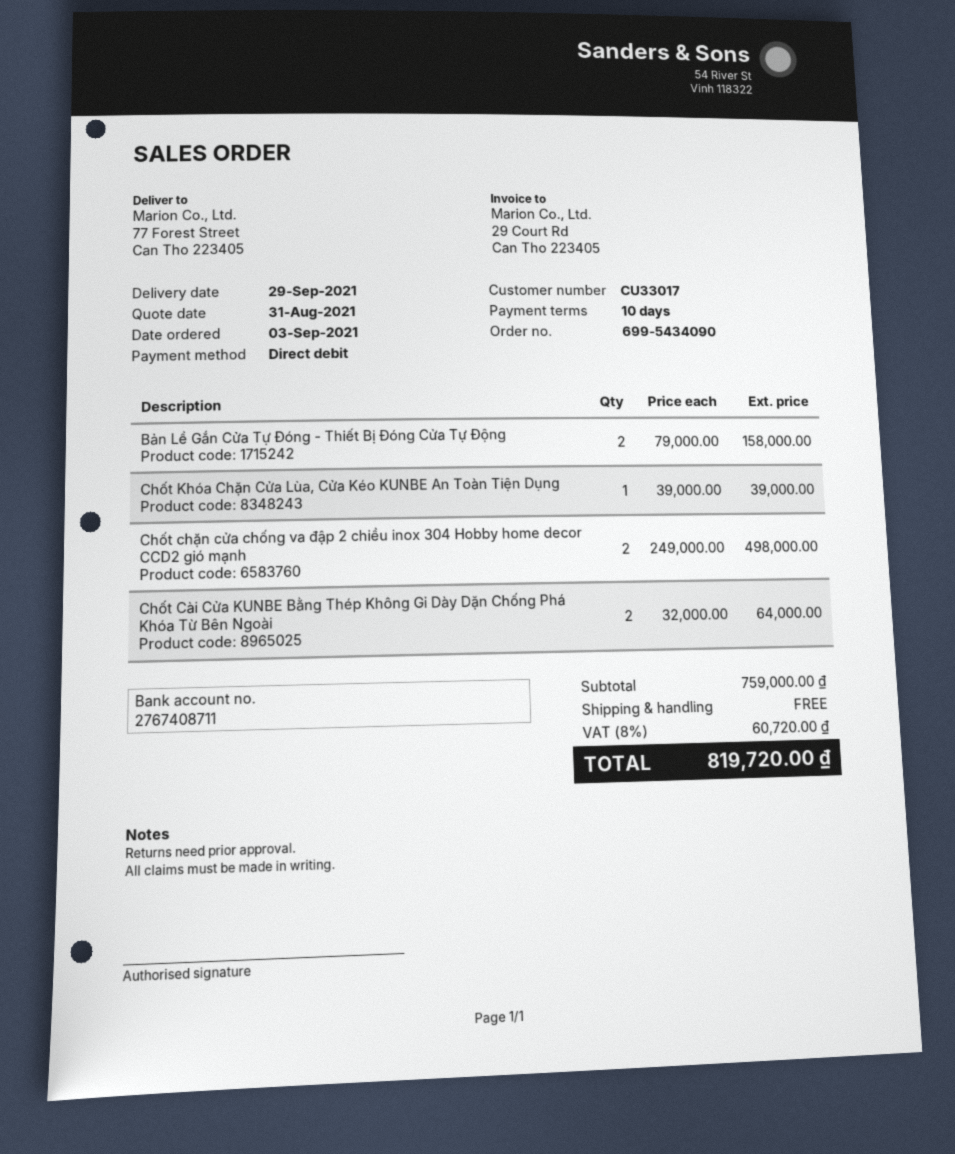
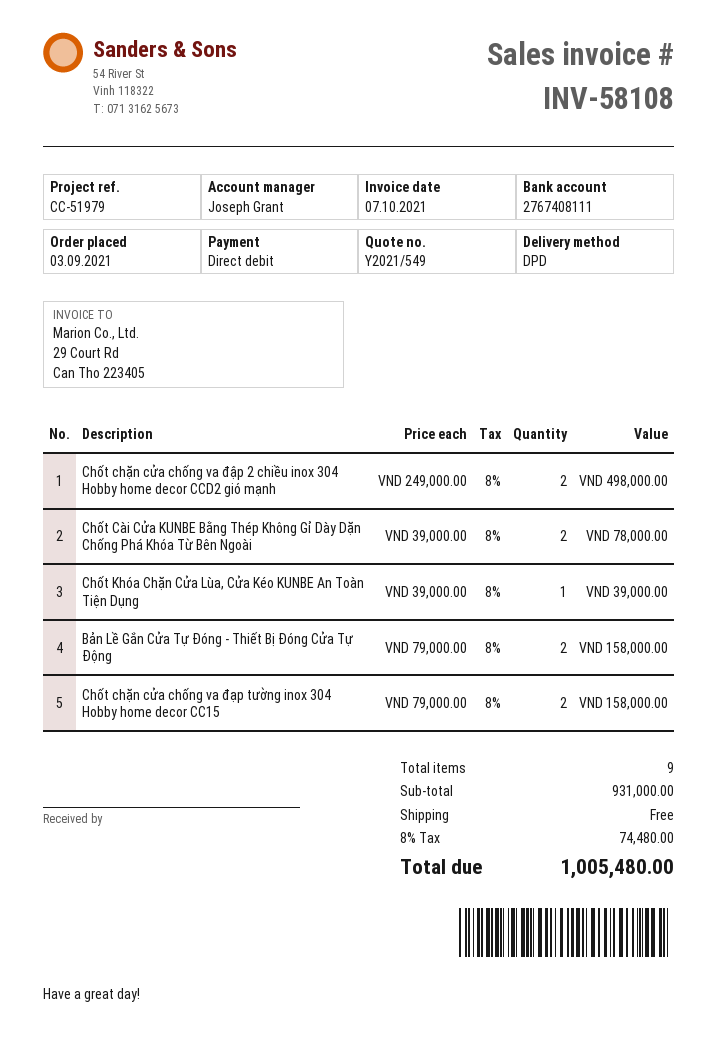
bank account: 2767408711 -> 2767408111
Chốt Cài Cửa KUNBE Bằng Thép Không Gỉ Dày Dặn Chống Phá Khóa Từ Bên Ngoài: 2 x 32000.00 = 64000.00 -> 2 x 39000.00 = 78000.00
Chốt chặn cửa chống va đạp tường inox 304 Hobby home decor CC15: none -> 2 x 79000.00 = 158000.00
subtotal: 759000.00 -> 931000.00
tax: 8% = 60720.00 -> 8% = 74480.00
total: 819720.00 -> 1005480.00

